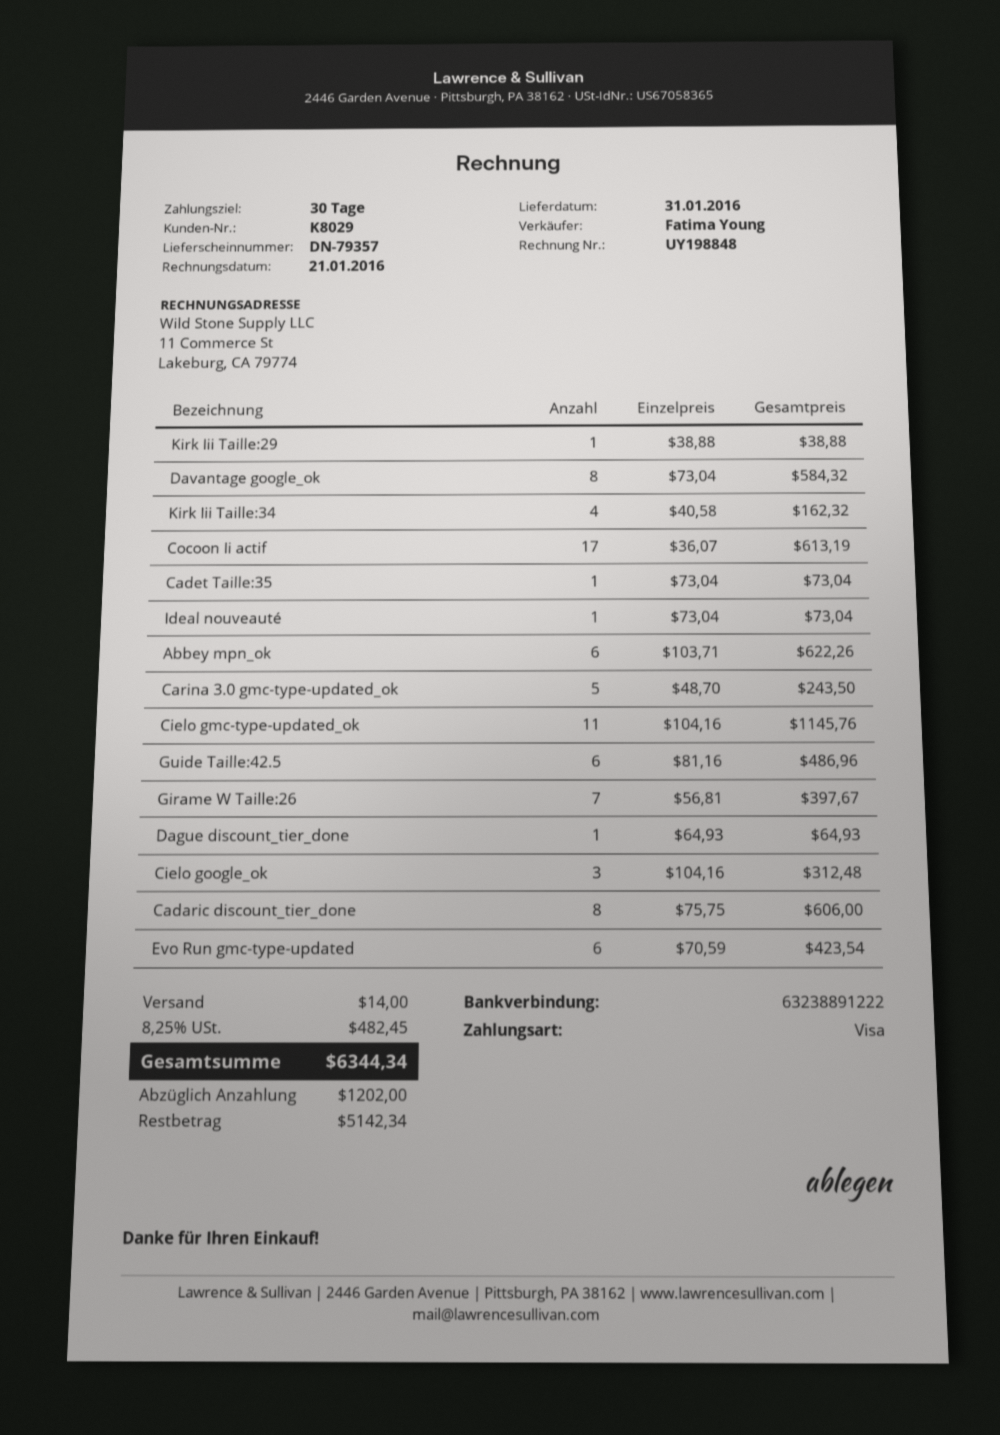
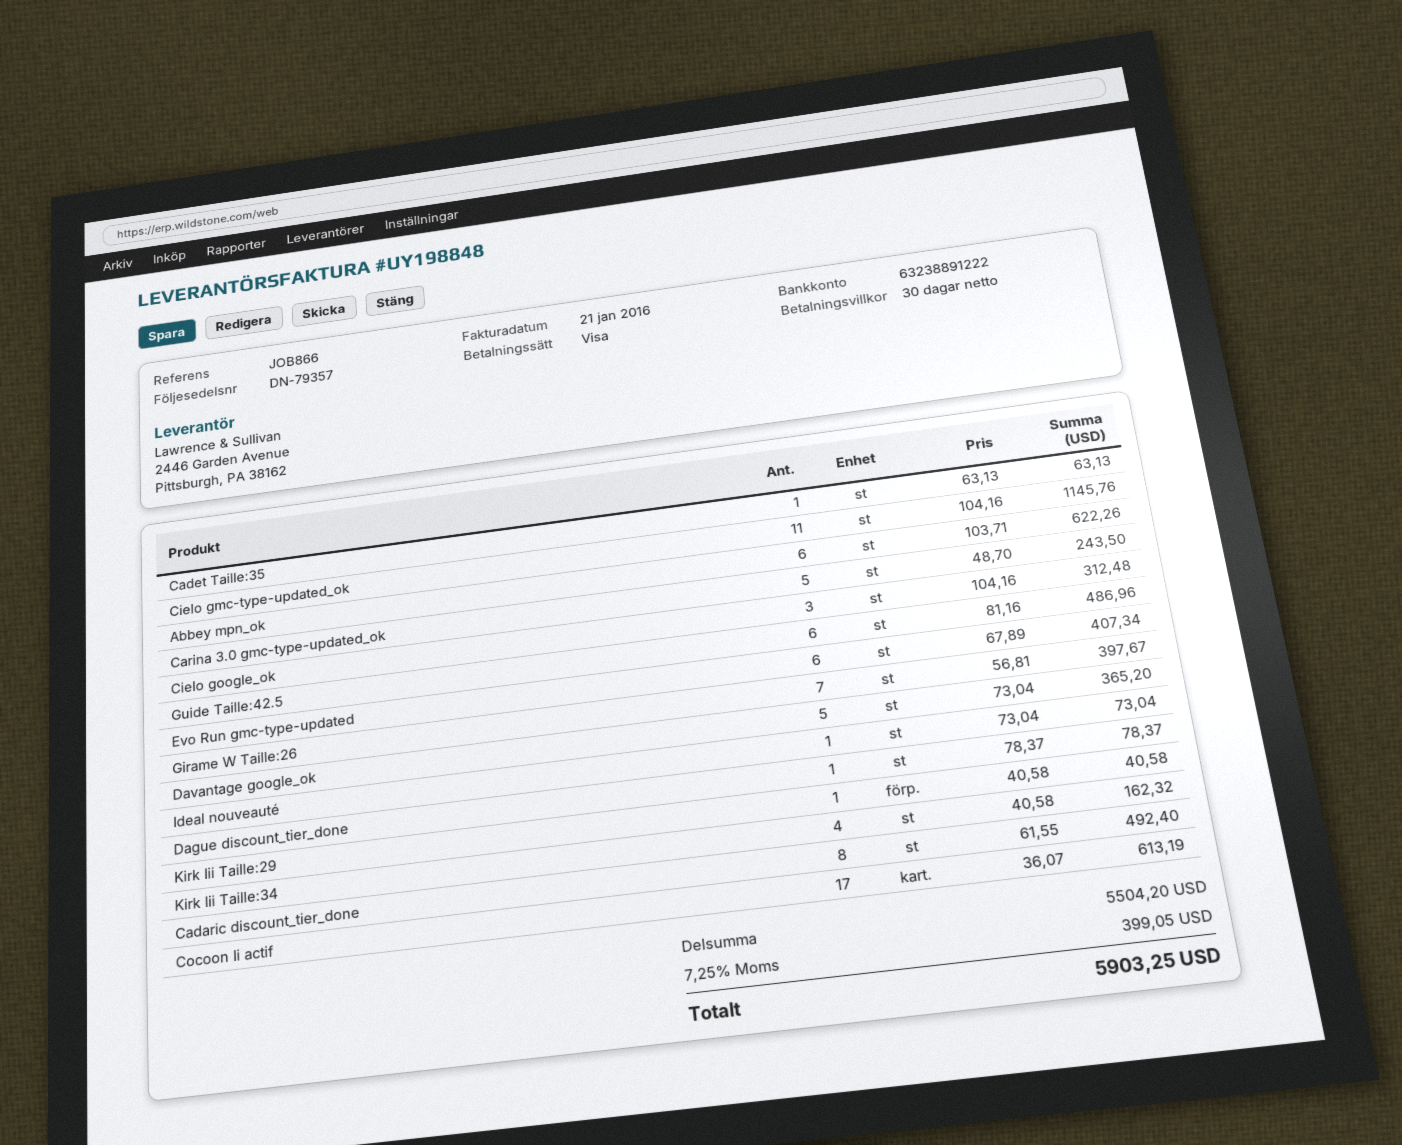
Kirk Iii Taille:29: 1 x 38.88 = 38.88 -> 1 x 40.58 = 40.58
Davantage google_ok: 8 x 73.04 = 584.32 -> 5 x 73.04 = 365.20
Cadet Taille:35: 1 x 73.04 = 73.04 -> 1 x 63.13 = 63.13
Dague discount_tier_done: 1 x 64.93 = 64.93 -> 1 x 78.37 = 78.37
Cadaric discount_tier_done: 8 x 75.75 = 606.00 -> 8 x 61.55 = 492.40
Evo Run gmc-type-updated: 6 x 70.59 = 423.54 -> 6 x 67.89 = 407.34
shipping: 14.00 -> none
tax: 8.25% = 482.45 -> 7.25% = 399.05
total: 6344.34 -> 5903.25

